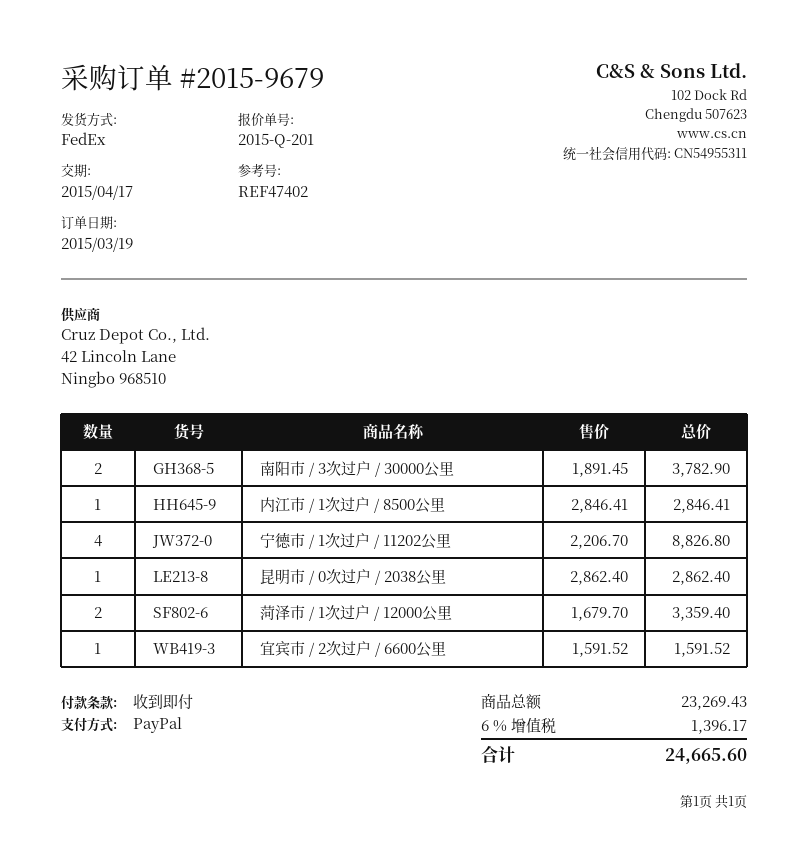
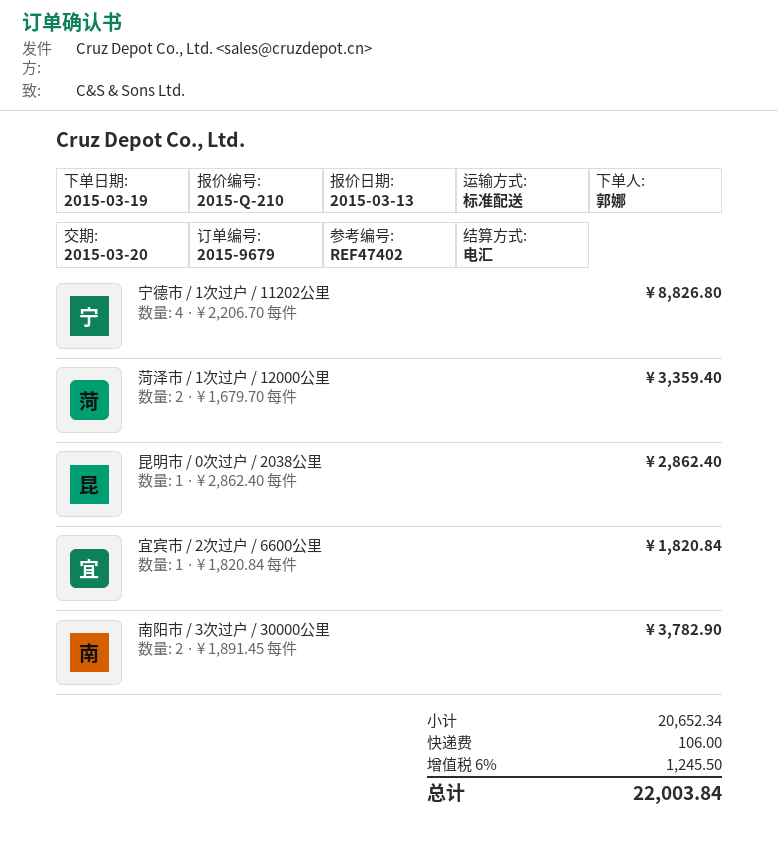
quote number: 2015-Q-201 -> 2015-Q-210
delivery date: 2015-04-17 -> 2015-03-20
payment method: PayPal -> bank transfer
shipping method: FedEx -> standard
内江市 / 1次过户 / 8500公里: 1 x 2846.41 = 2846.41 -> none
宜宾市 / 2次过户 / 6600公里: 1 x 1591.52 = 1591.52 -> 1 x 1820.84 = 1820.84
subtotal: 23269.43 -> 20652.34
shipping: none -> 106.00
tax: 6% = 1396.17 -> 6% = 1245.50
total: 24665.60 -> 22003.84

